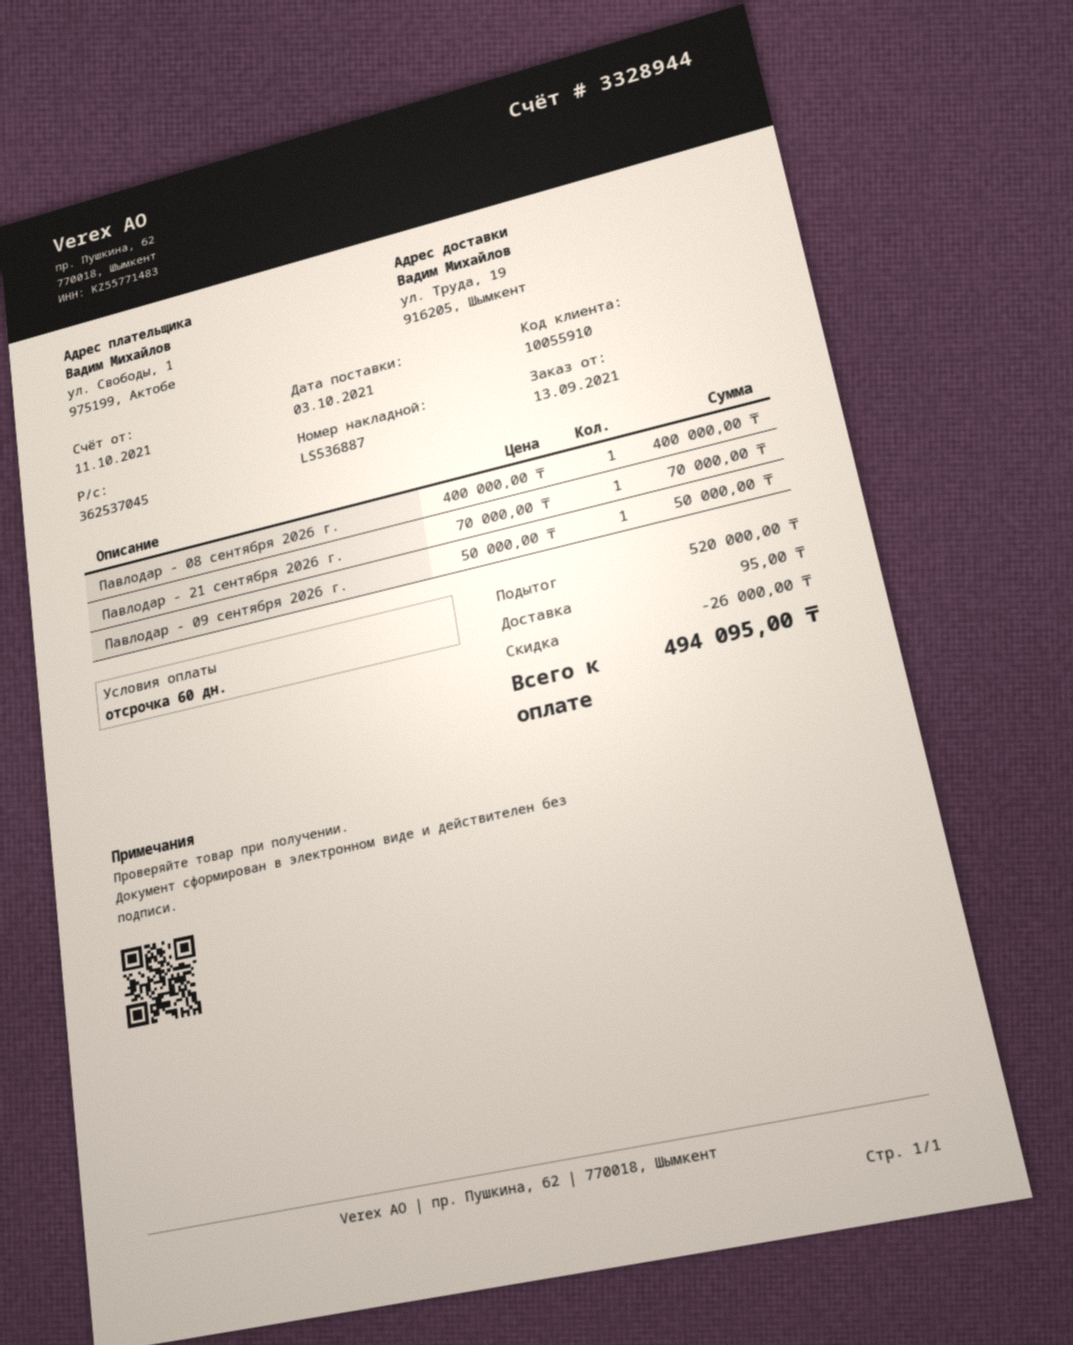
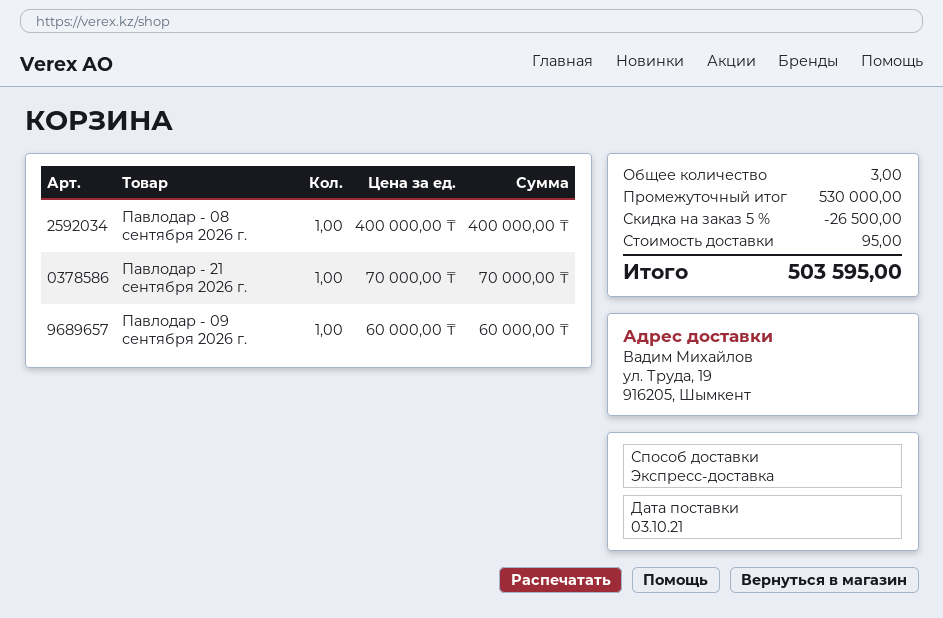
Павлодар - 09 сентября 2026 г.: 1 x 50000.00 = 50000.00 -> 1 x 60000.00 = 60000.00
subtotal: 520000.00 -> 530000.00
discount: 26000.00 -> 26500.00
total: 494095.00 -> 503595.00

